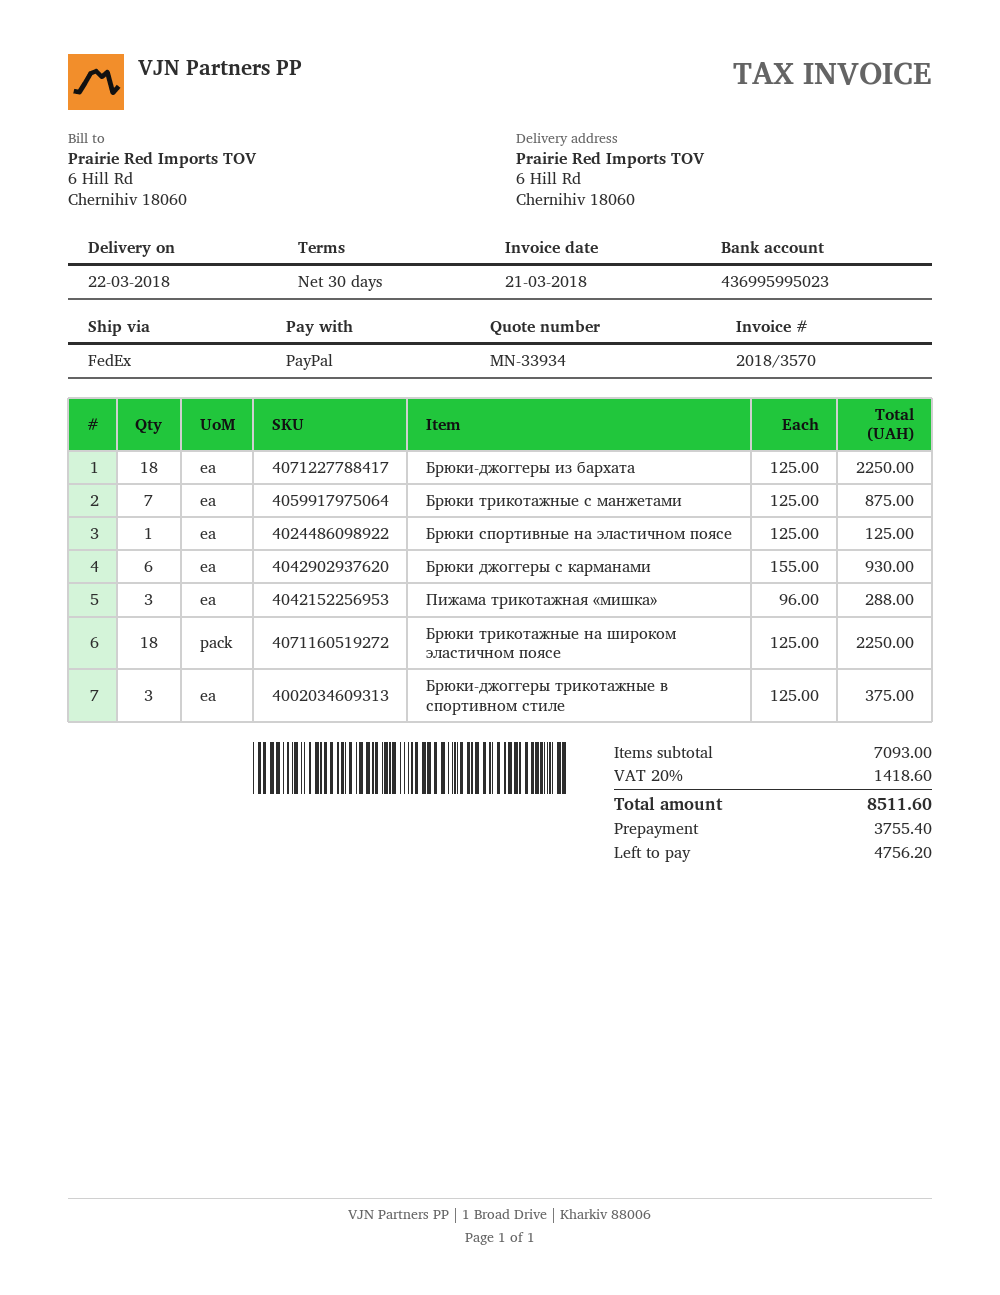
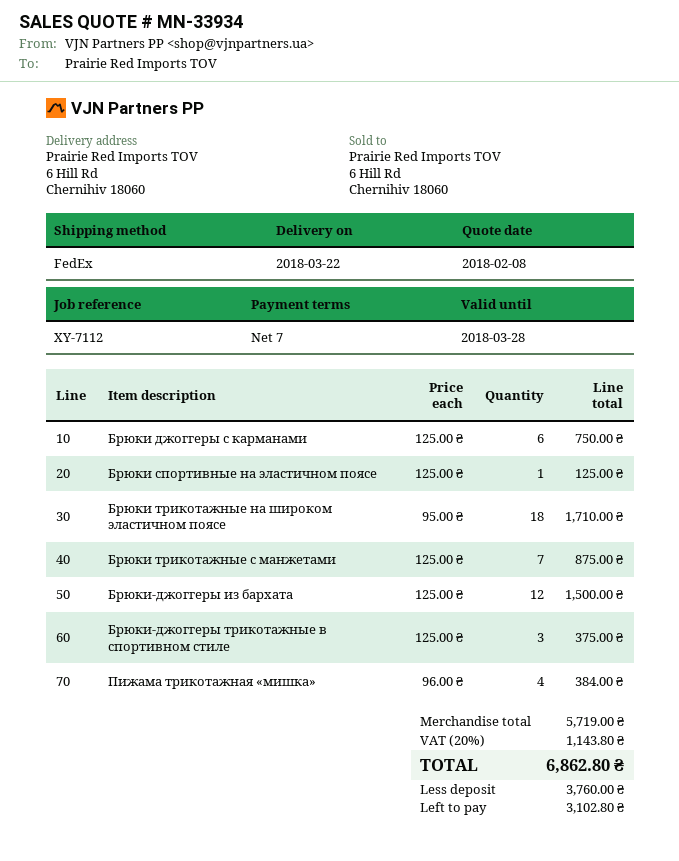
payment terms: 30 days -> 7 days
Брюки-джоггеры из бархата: 18 x 125.00 = 2250.00 -> 12 x 125.00 = 1500.00
Брюки джоггеры с карманами: 6 x 155.00 = 930.00 -> 6 x 125.00 = 750.00
Пижама трикотажная «мишка»: 3 x 96.00 = 288.00 -> 4 x 96.00 = 384.00
Брюки трикотажные на широком эластичном поясе: 18 x 125.00 = 2250.00 -> 18 x 95.00 = 1710.00
subtotal: 7093.00 -> 5719.00
tax: 20% = 1418.60 -> 20% = 1143.80
total: 8511.60 -> 6862.80
deposit: 3755.40 -> 3760.00
balance: 4756.20 -> 3102.80

